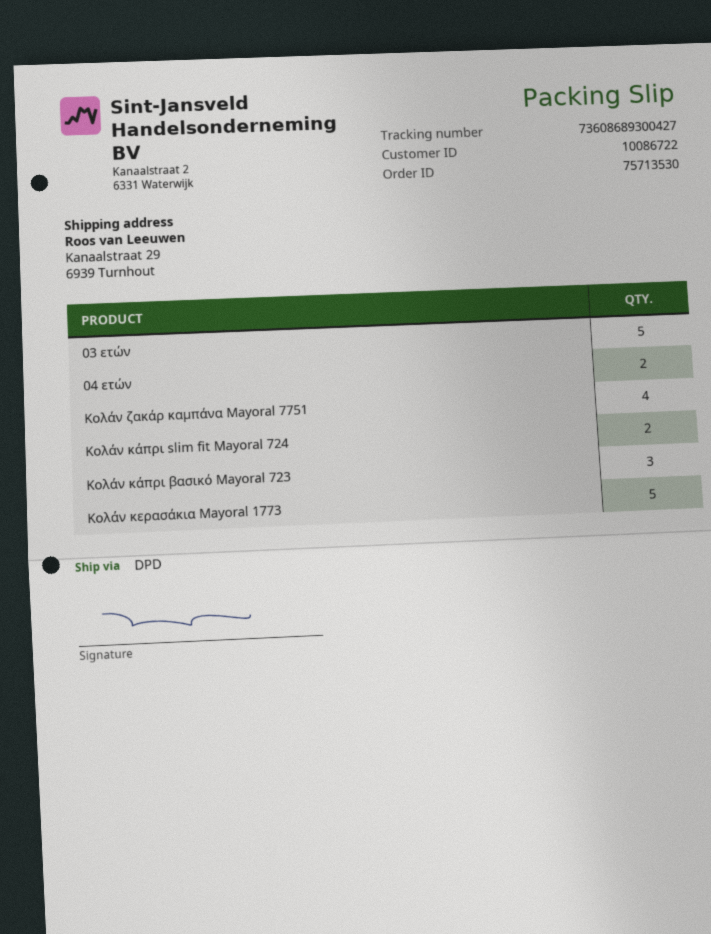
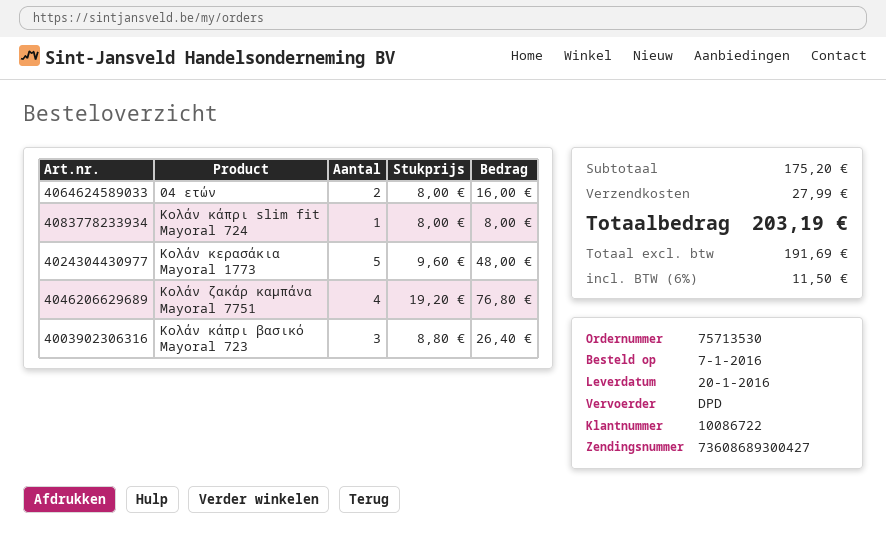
03 ετών: 5 -> none
Κολάν κάπρι slim fit Mayoral 724: 2 -> 1

